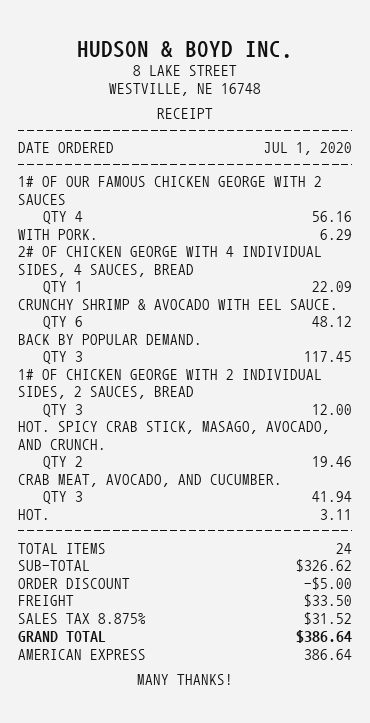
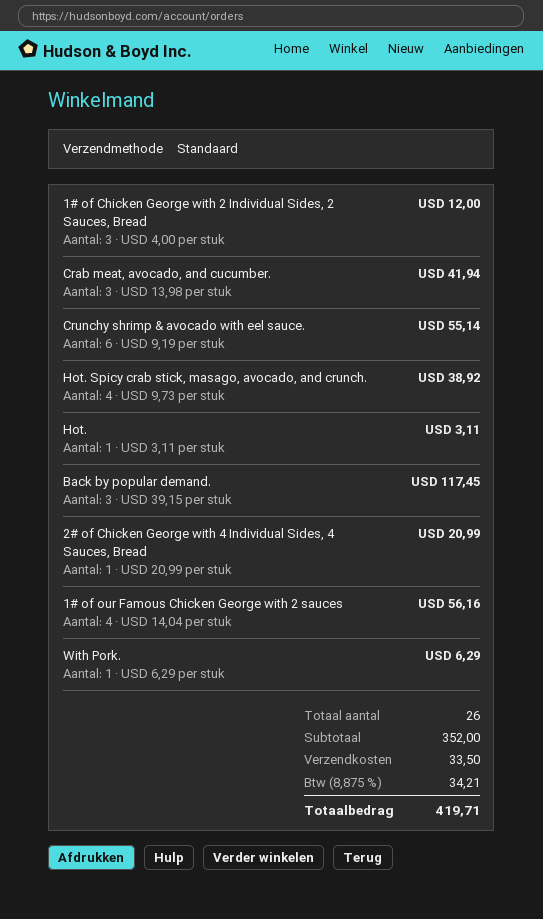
2# OF CHICKEN GEORGE WITH 4 INDIVIDUAL SIDES, 4 SAUCES, BREAD: 1 for 22.09 -> 1 for 20.99
CRUNCHY SHRIMP & AVOCADO WITH EEL SAUCE.: 6 for 48.12 -> 6 for 55.14
HOT. SPICY CRAB STICK, MASAGO, AVOCADO, AND CRUNCH.: 2 for 19.46 -> 4 for 38.92
total quantity: 24 -> 26
subtotal: 326.62 -> 352.00
discount: 5.00 -> none
tax: 8.875% = 31.52 -> 8.875% = 34.21
total: 386.64 -> 419.71

